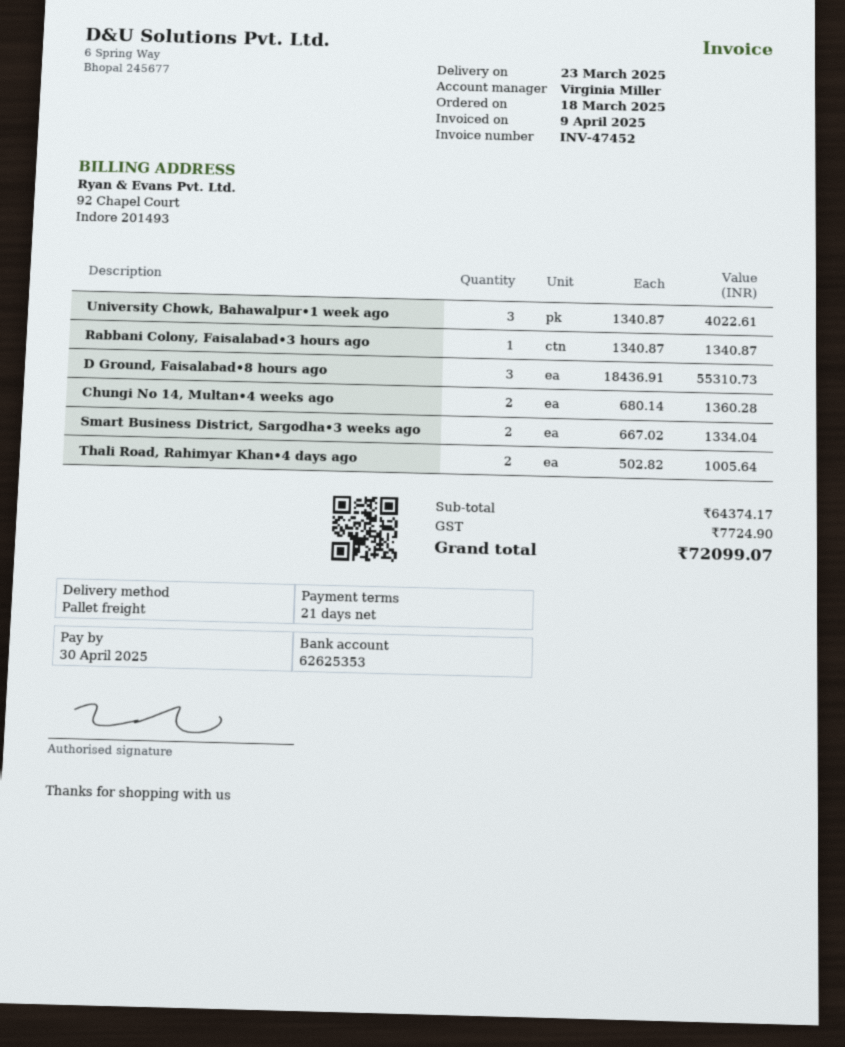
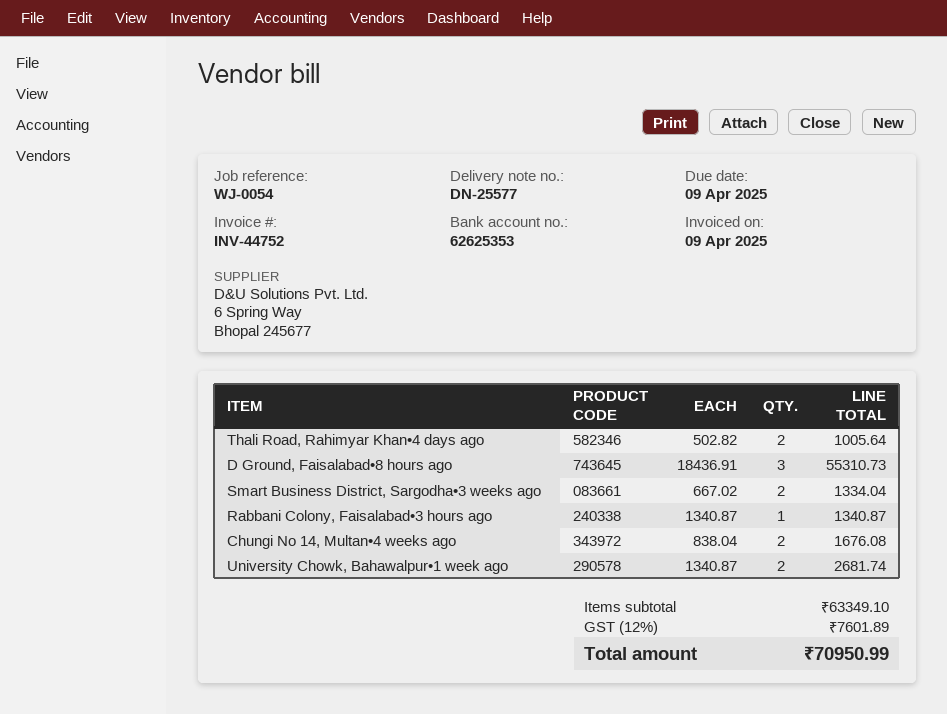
invoice number: INV-47452 -> INV-44752
due date: 2025-04-30 -> 2025-04-09
University Chowk, Bahawalpur•1 week ago: 3 x 1340.87 = 4022.61 -> 2 x 1340.87 = 2681.74
Chungi No 14, Multan•4 weeks ago: 2 x 680.14 = 1360.28 -> 2 x 838.04 = 1676.08
subtotal: 64374.17 -> 63349.10
tax: 7724.90 -> 7601.89
total: 72099.07 -> 70950.99

